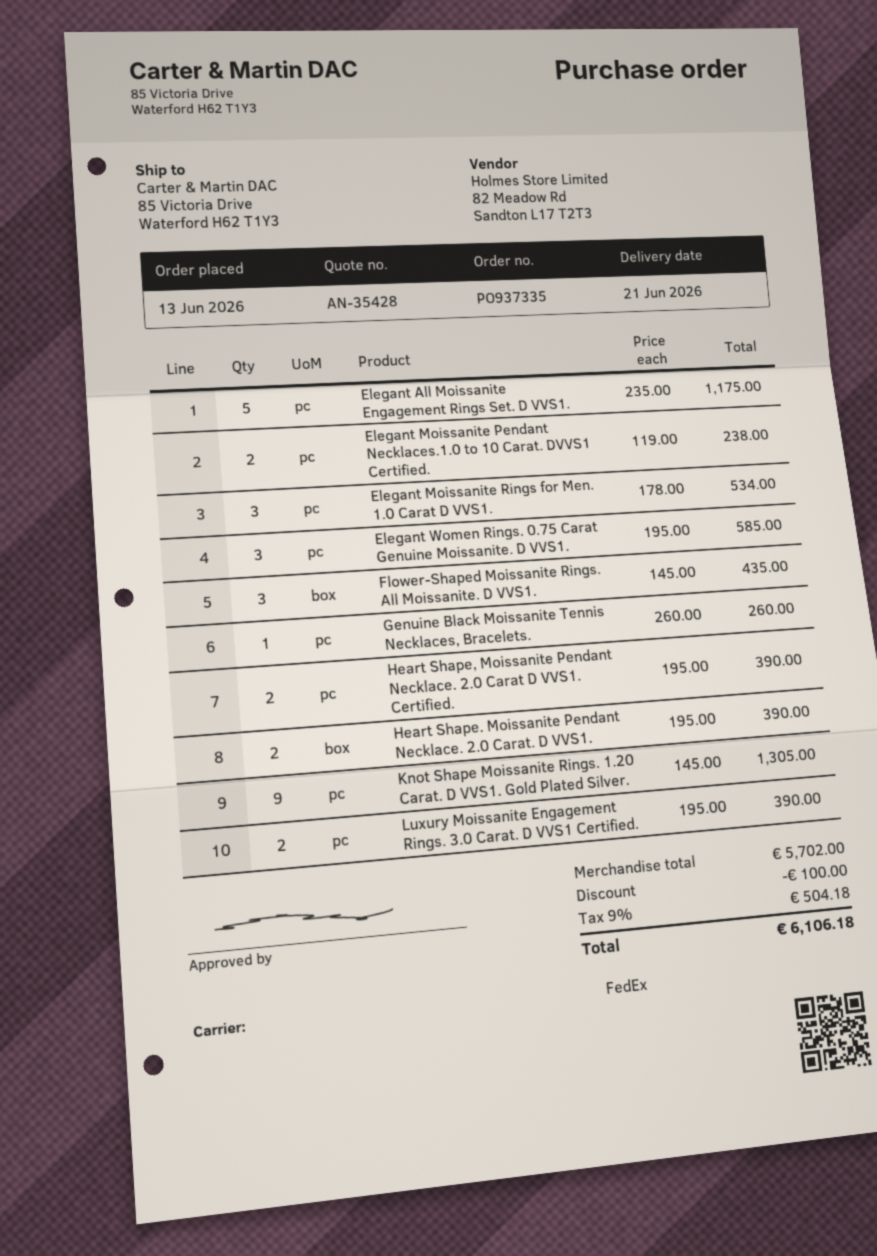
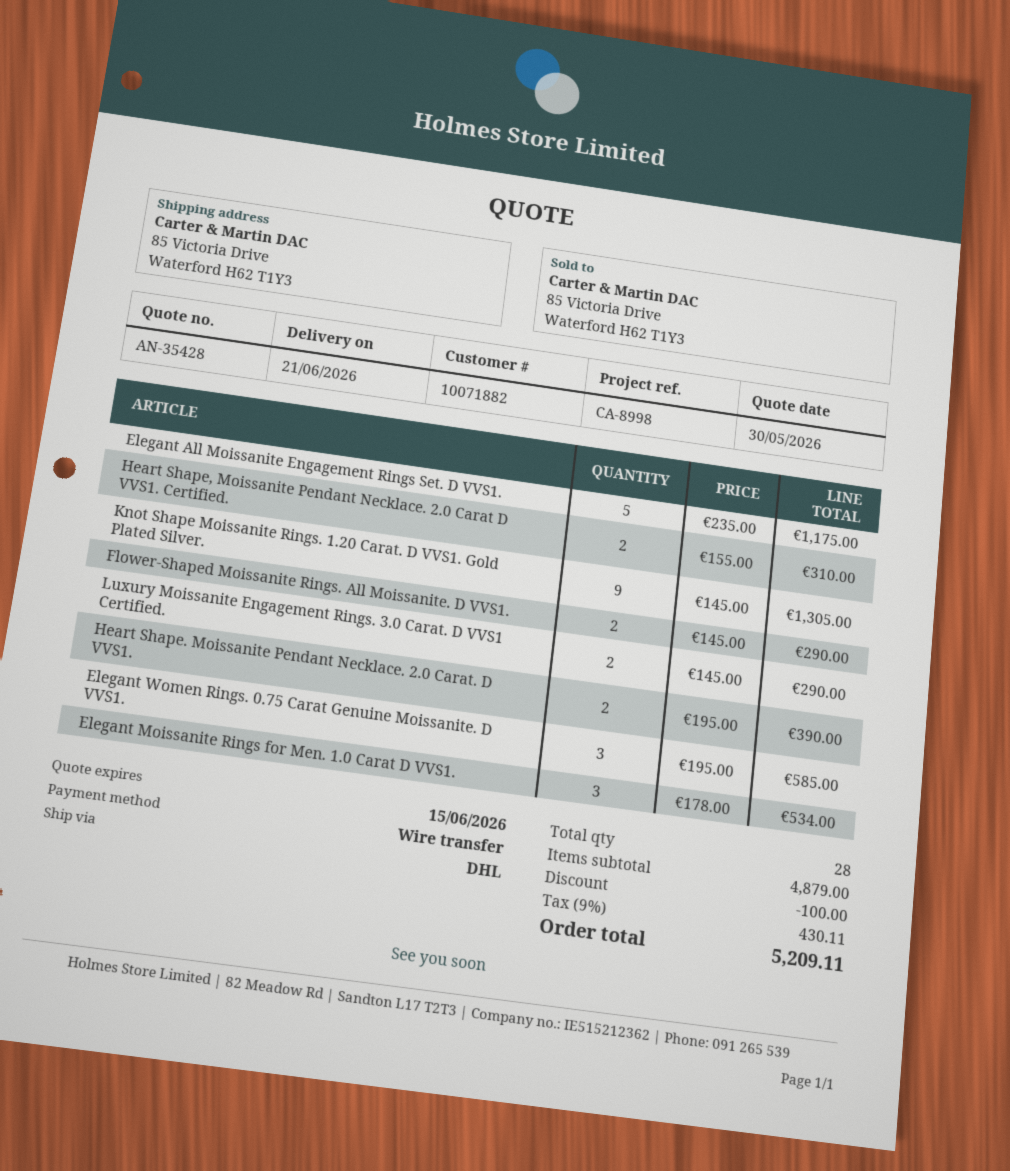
shipping method: FedEx -> DHL
Elegant Moissanite Pendant Necklaces.1.0 to 10 Carat. DVVS1 Certified.: 2 x 119.00 = 238.00 -> none
Flower-Shaped Moissanite Rings. All Moissanite. D VVS1.: 3 x 145.00 = 435.00 -> 2 x 145.00 = 290.00
Genuine Black Moissanite Tennis Necklaces, Bracelets.: 1 x 260.00 = 260.00 -> none
Heart Shape, Moissanite Pendant Necklace. 2.0 Carat D VVS1. Certified.: 2 x 195.00 = 390.00 -> 2 x 155.00 = 310.00
Luxury Moissanite Engagement Rings. 3.0 Carat. D VVS1 Certified.: 2 x 195.00 = 390.00 -> 2 x 145.00 = 290.00
subtotal: 5702.00 -> 4879.00
tax: 9% = 504.18 -> 9% = 430.11
total: 6106.18 -> 5209.11

